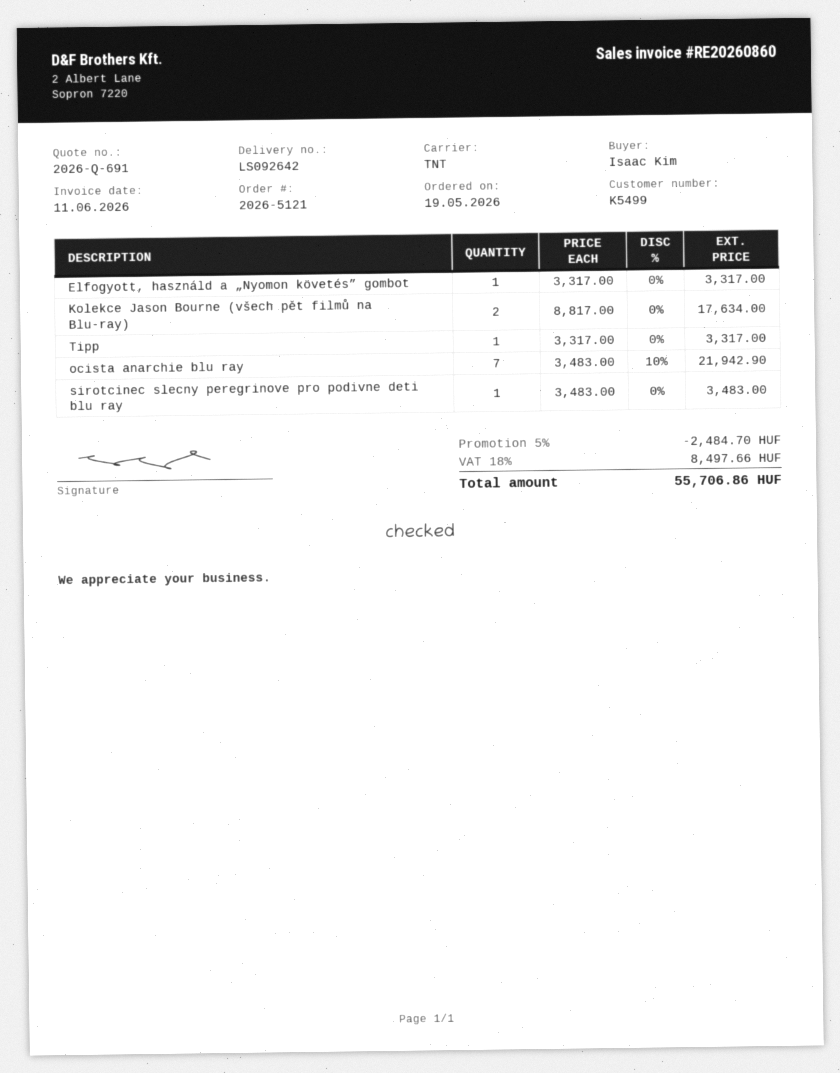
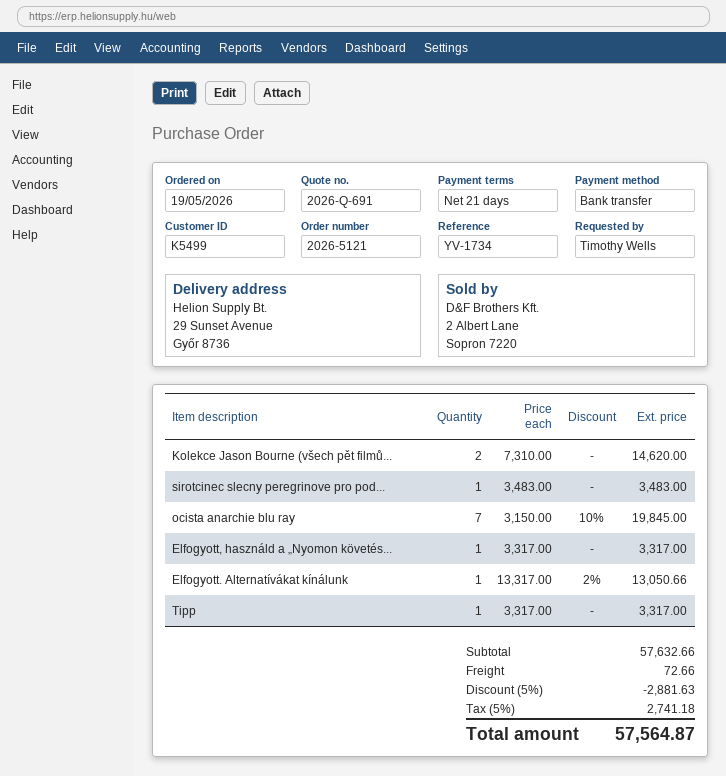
ordered by: Isaac Kim -> Timothy Wells
Kolekce Jason Bourne (všech pět filmů na Blu-ray): 2 x 8817.00 = 17634.00 -> 2 x 7310.00 = 14620.00
ocista anarchie blu ray: 7 x 3483.00 - 10% = 21942.90 -> 7 x 3150.00 - 10% = 19845.00
Elfogyott. Alternatívákat kínálunk: none -> 1 x 13317.00 - 2% = 13050.66
discount: 5% = 2484.70 -> 5% = 2881.63
shipping: none -> 72.66
tax: 18% = 8497.66 -> 5% = 2741.18
total: 55706.86 -> 57564.87

